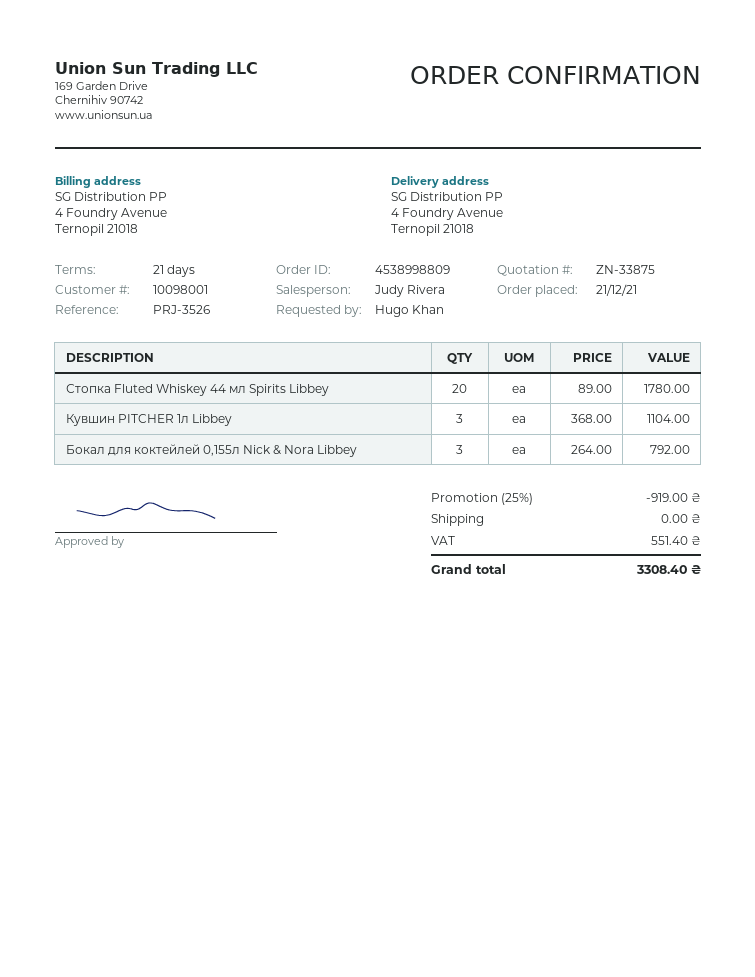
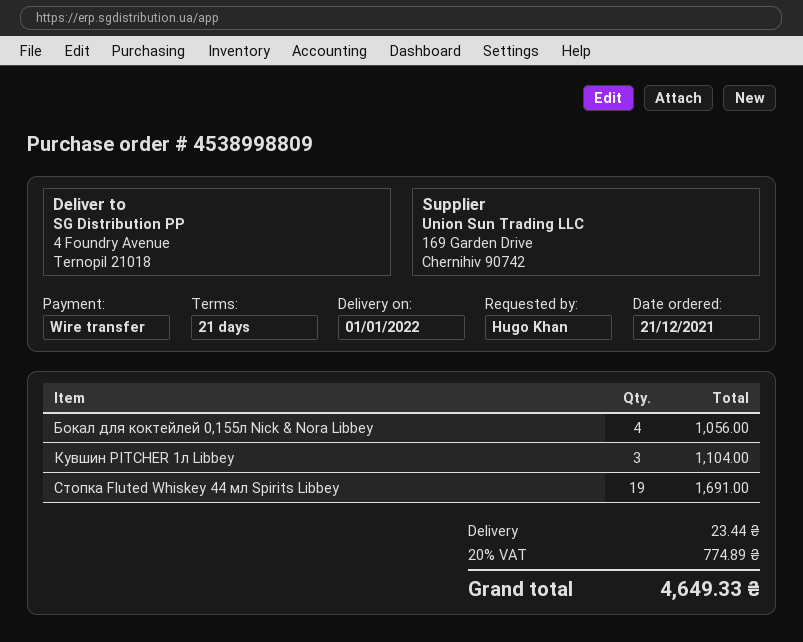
Стопка Fluted Whiskey 44 мл Spirits Libbey: 20 for 1780.00 -> 19 for 1691.00
Бокал для коктейлей 0,155л Nick & Nora Libbey: 3 for 792.00 -> 4 for 1056.00
discount: 25% = 919.00 -> none
shipping: 0.00 -> 23.44
tax: 551.40 -> 774.89
total: 3308.40 -> 4649.33

